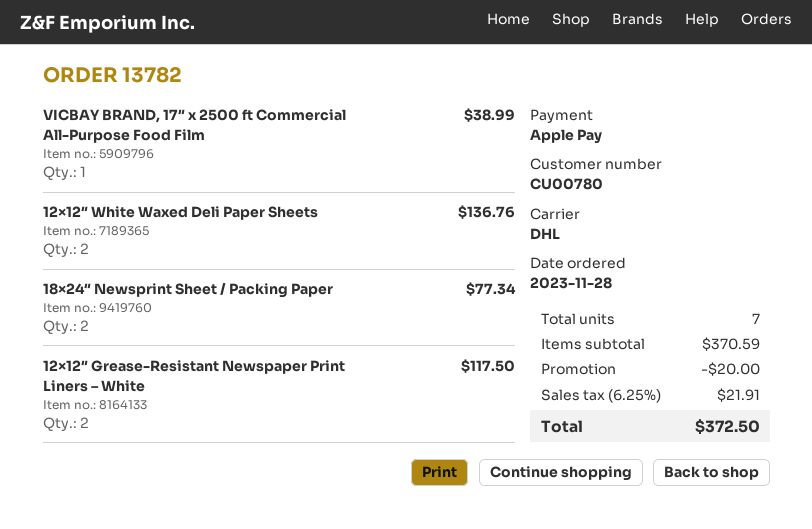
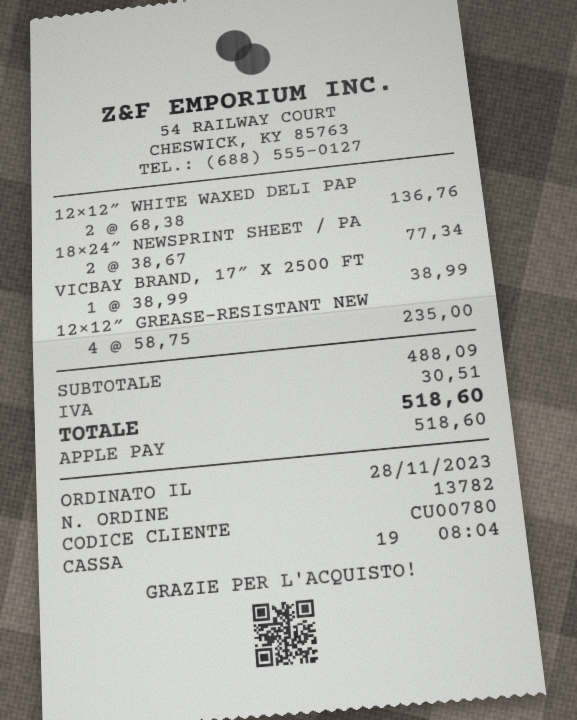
12×12″ Grease-Resistant Newspaper Print Liners – White: 2 for 117.50 -> 4 for 235.00
subtotal: 370.59 -> 488.09
discount: 20.00 -> none
tax: 21.91 -> 30.51
total: 372.50 -> 518.60

